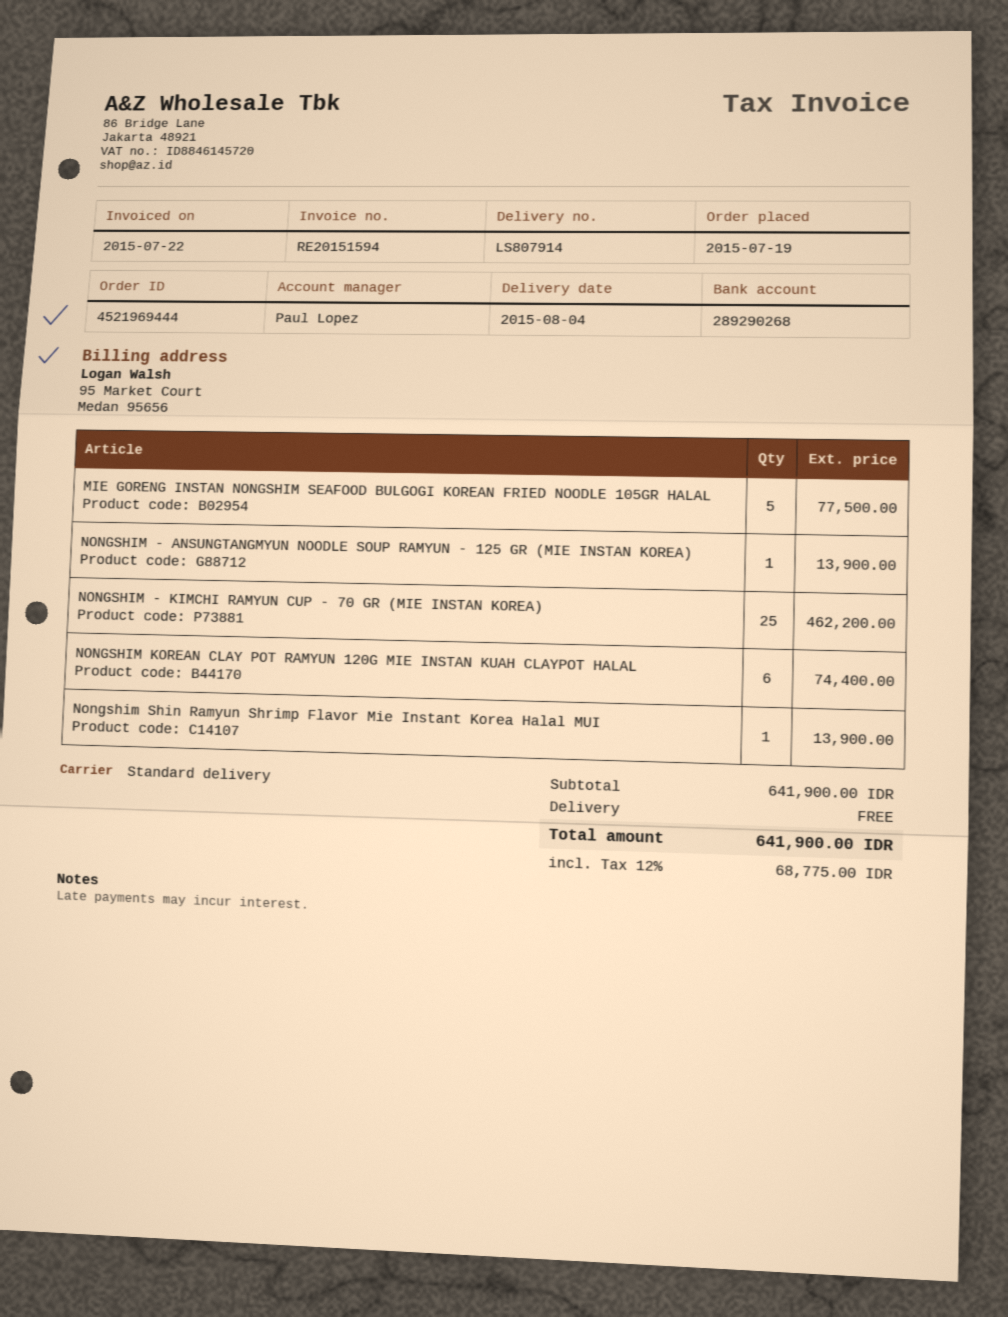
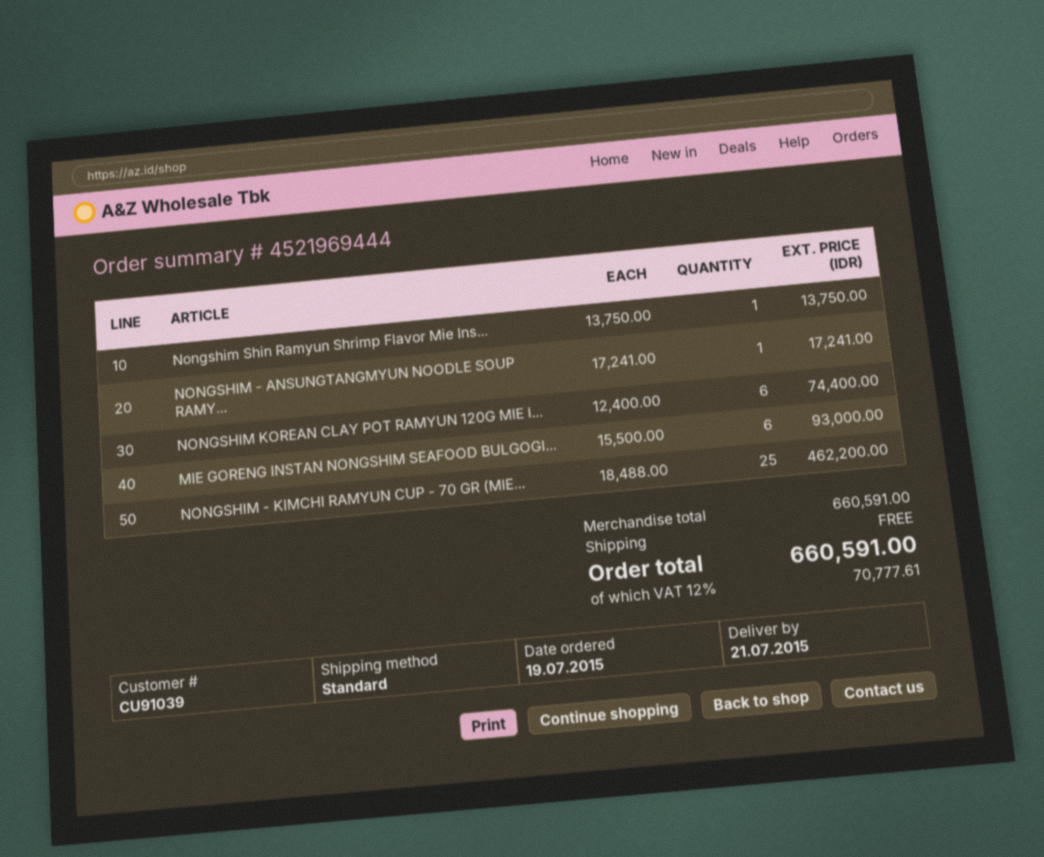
delivery date: 2015-08-04 -> 2015-07-21
MIE GORENG INSTAN NONGSHIM SEAFOOD BULGOGI KOREAN FRIED NOODLE 105GR HALAL: 5 for 77500.00 -> 6 for 93000.00
NONGSHIM - ANSUNGTANGMYUN NOODLE SOUP RAMYUN - 125 GR (MIE INSTAN KOREA): 1 for 13900.00 -> 1 for 17241.00
Nongshim Shin Ramyun Shrimp Flavor Mie Instant Korea Halal MUI: 1 for 13900.00 -> 1 for 13750.00
subtotal: 641900.00 -> 660591.00
tax: 12% = 68775.00 -> 12% = 70777.61
total: 641900.00 -> 660591.00

